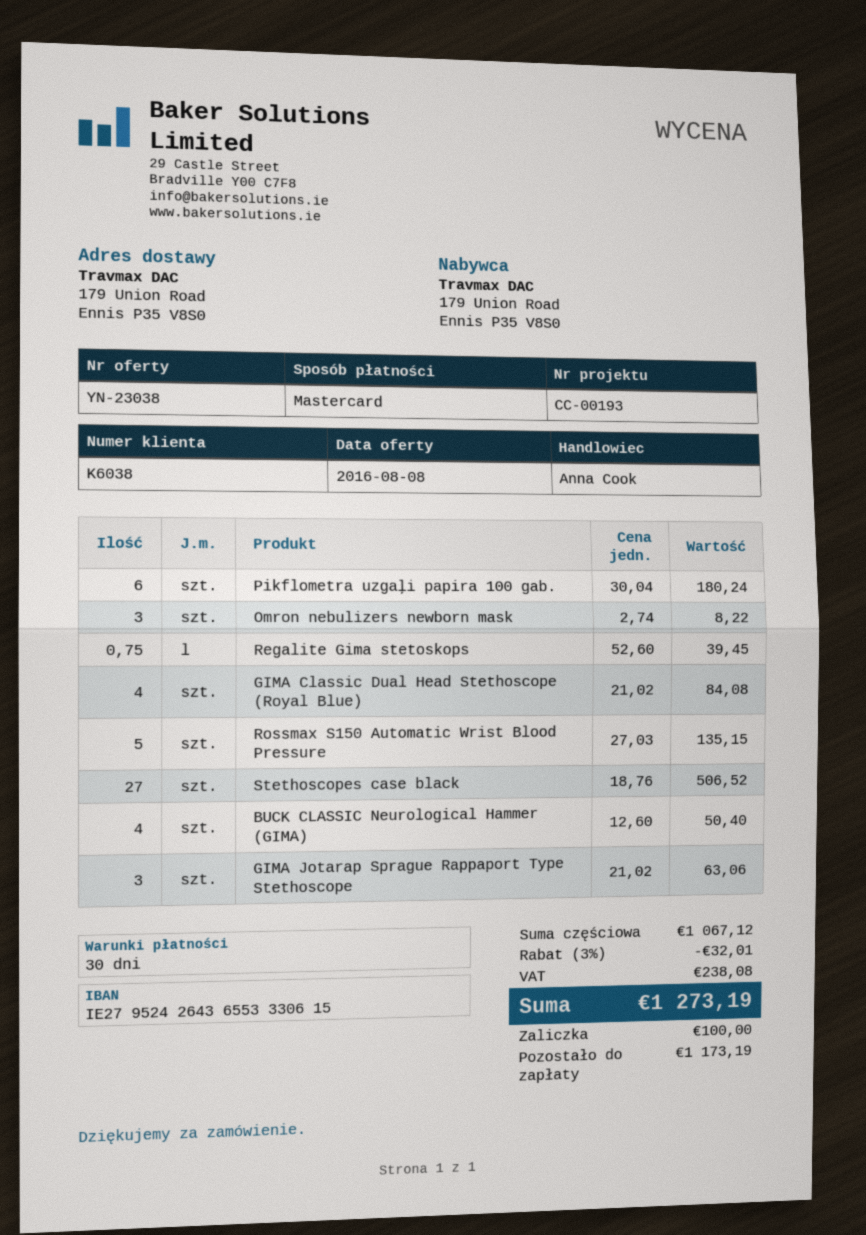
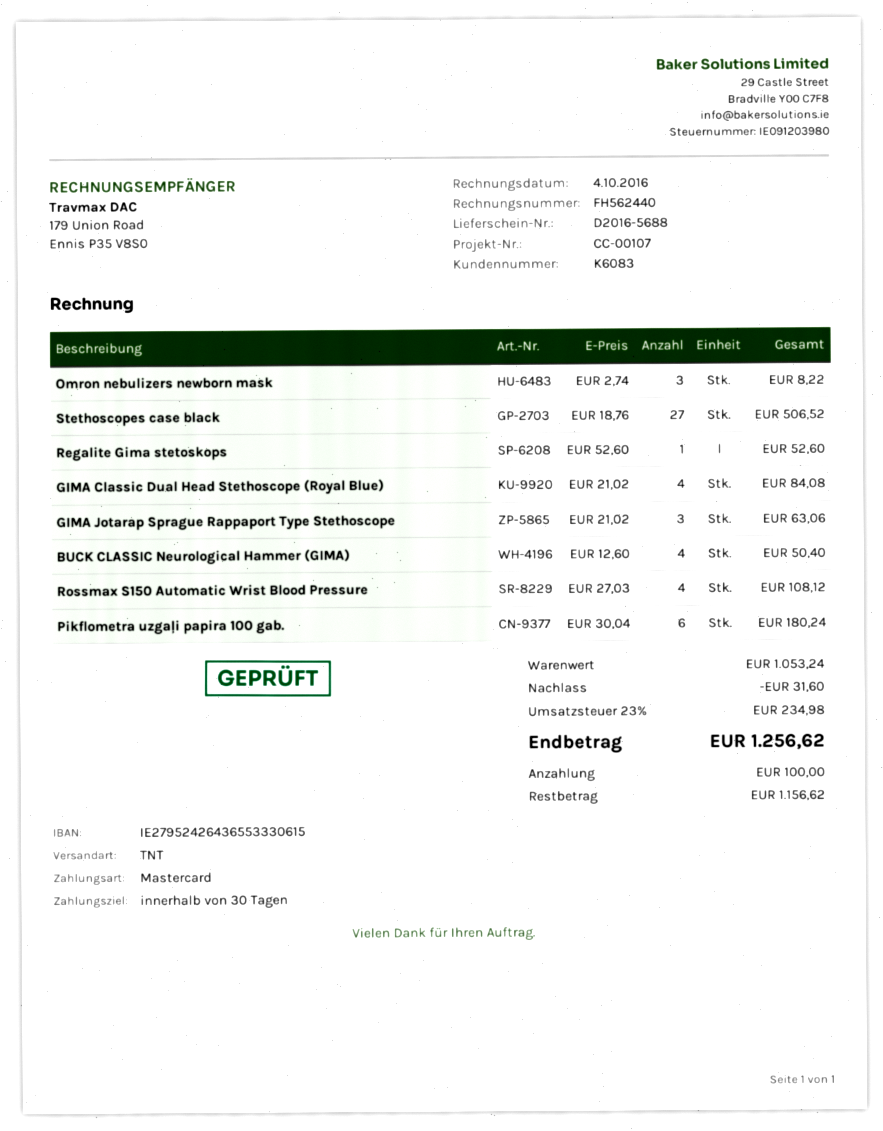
customer number: K6038 -> K6083
reference: CC-00193 -> CC-00107
Regalite Gima stetoskops: 0.75 x 52.60 = 39.45 -> 1 x 52.60 = 52.60
Rossmax S150 Automatic Wrist Blood Pressure: 5 x 27.03 = 135.15 -> 4 x 27.03 = 108.12
subtotal: 1067.12 -> 1053.24
discount: 32.01 -> 31.60
tax: 238.08 -> 234.98
total: 1273.19 -> 1256.62
balance: 1173.19 -> 1156.62

